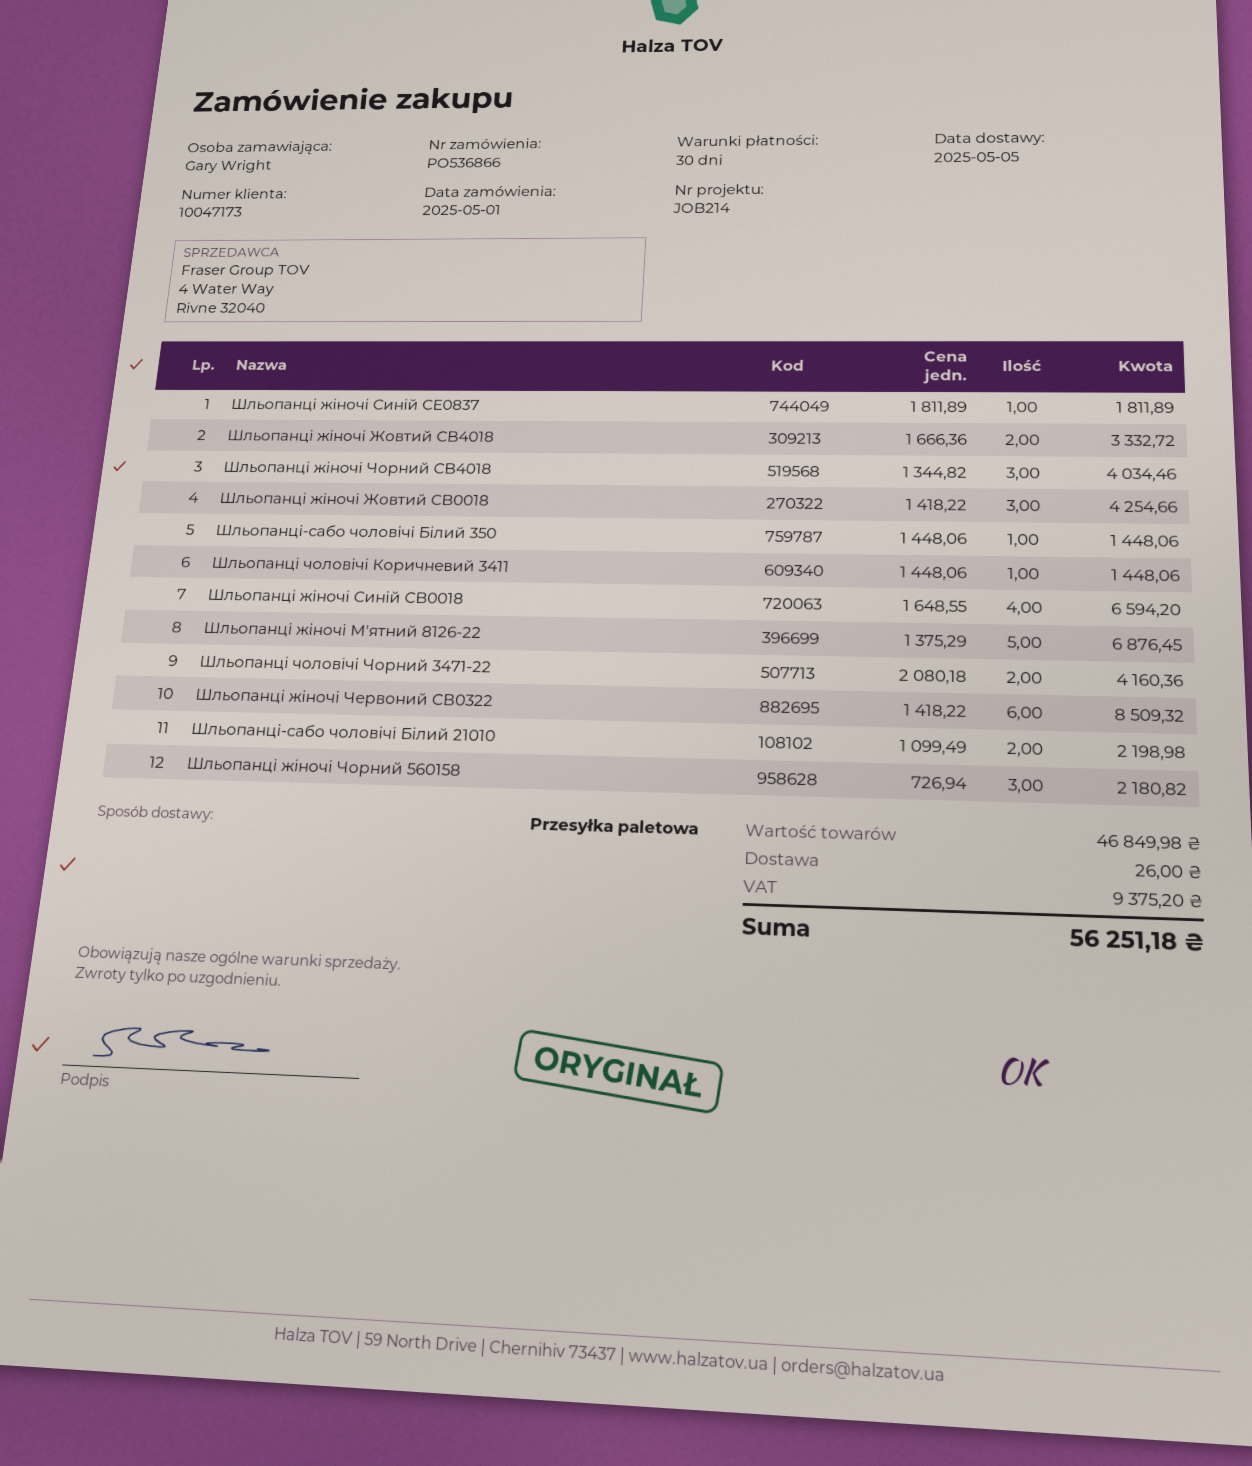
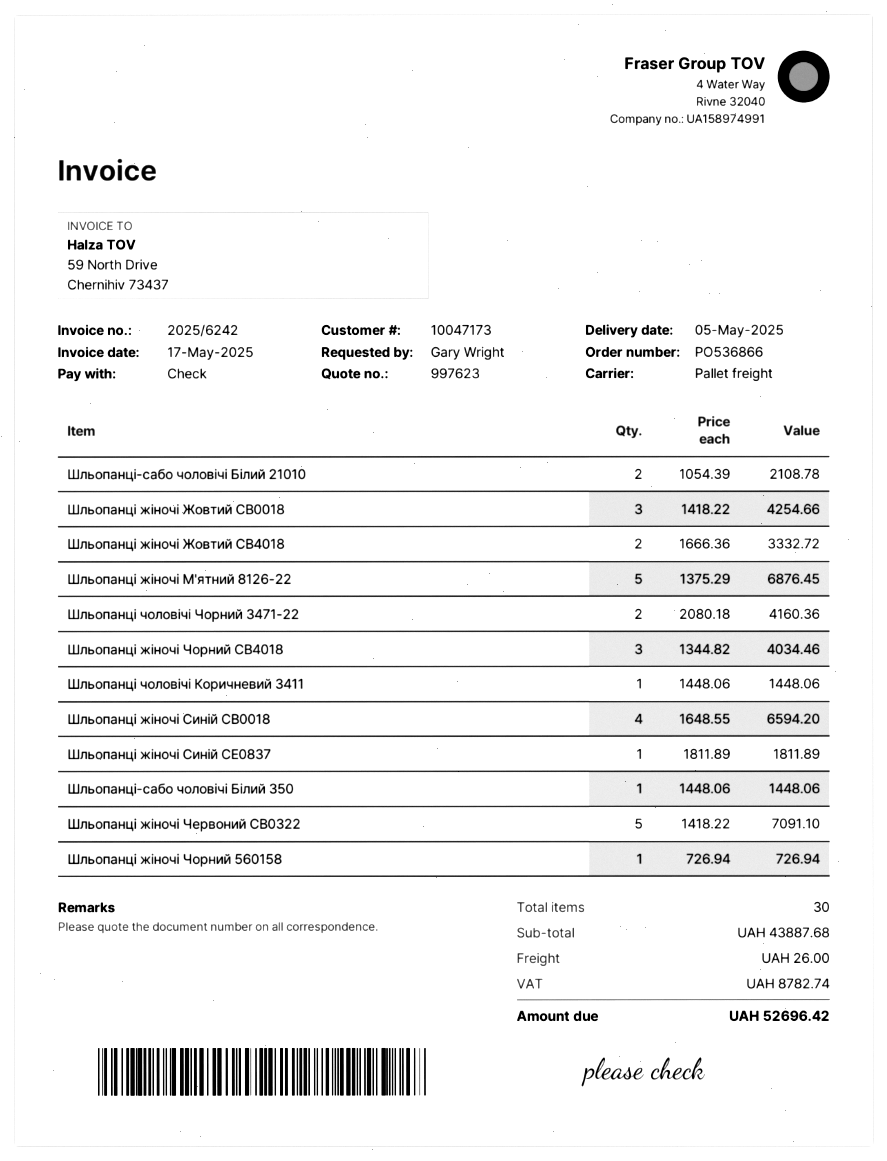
Шльопанці жіночі Червоний CВ0322: 6 x 1418.22 = 8509.32 -> 5 x 1418.22 = 7091.10
Шльопанці-сабо чоловічі Білий 21010: 2 x 1099.49 = 2198.98 -> 2 x 1054.39 = 2108.78
Шльопанці жіночі Чорний 560158: 3 x 726.94 = 2180.82 -> 1 x 726.94 = 726.94
subtotal: 46849.98 -> 43887.68
tax: 9375.20 -> 8782.74
total: 56251.18 -> 52696.42

